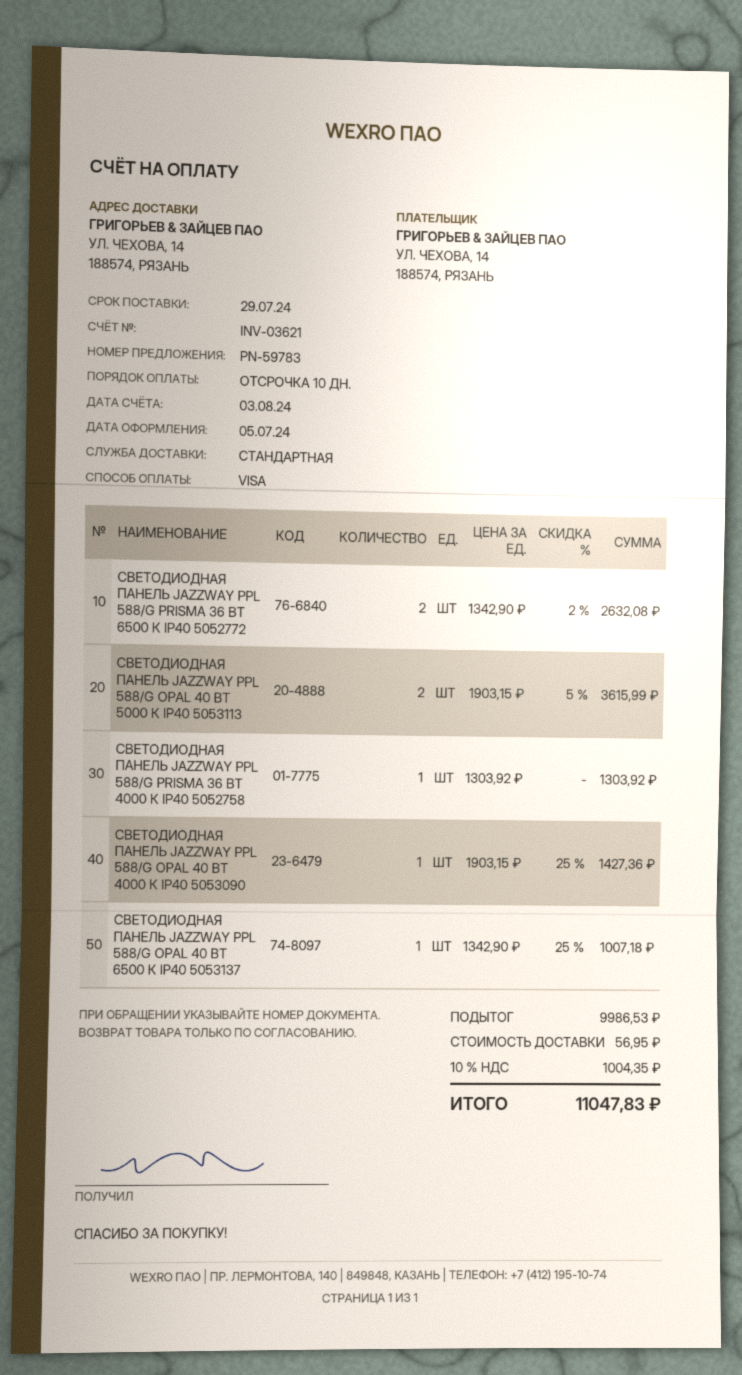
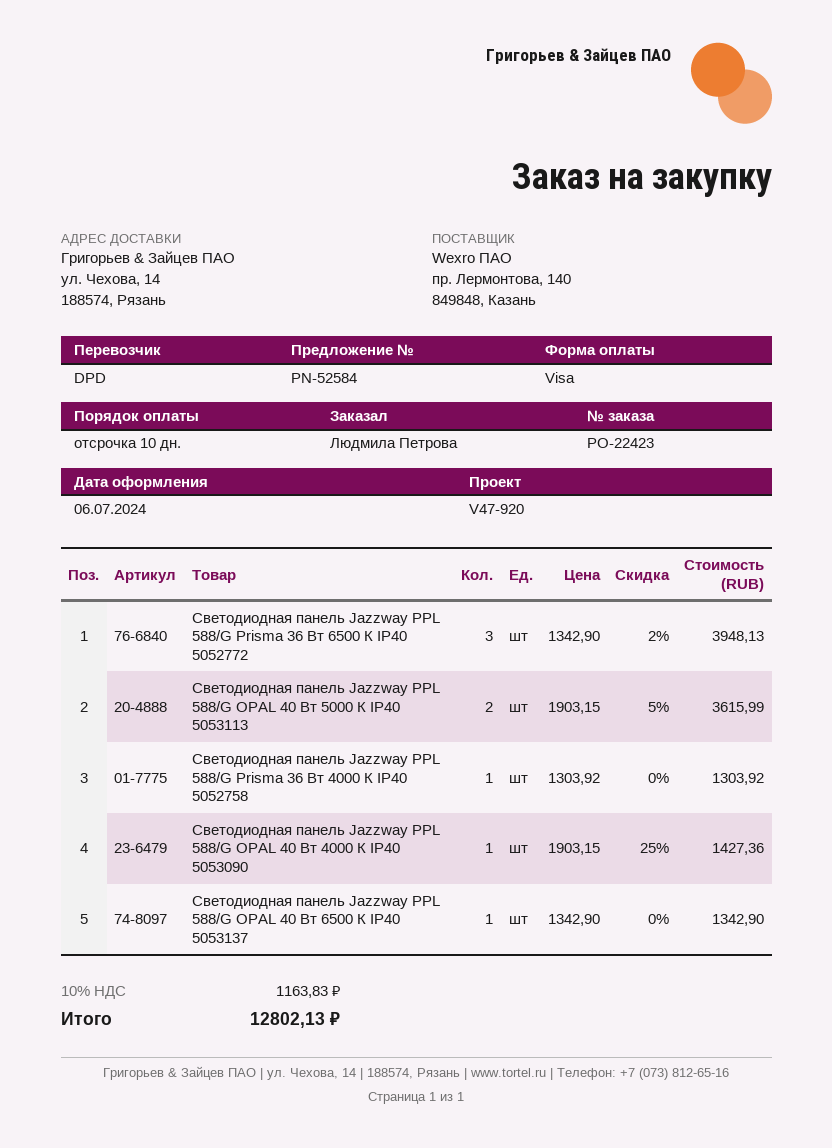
quote number: PN-59783 -> PN-52584
order date: 2024-07-05 -> 2024-07-06
shipping method: standard -> DPD
СВЕТОДИОДНАЯ ПАНЕЛЬ JAZZWAY PPL 588/G PRISMA 36 ВТ 6500 К IP40 5052772: 2 x 1342.90 - 2% = 2632.08 -> 3 x 1342.90 - 2% = 3948.13
СВЕТОДИОДНАЯ ПАНЕЛЬ JAZZWAY PPL 588/G OPAL 40 ВТ 6500 К IP40 5053137: 1 x 1342.90 - 25% = 1007.18 -> 1 x 1342.90 = 1342.90
shipping: 56.95 -> none
tax: 10% = 1004.35 -> 10% = 1163.83
total: 11047.83 -> 12802.13

